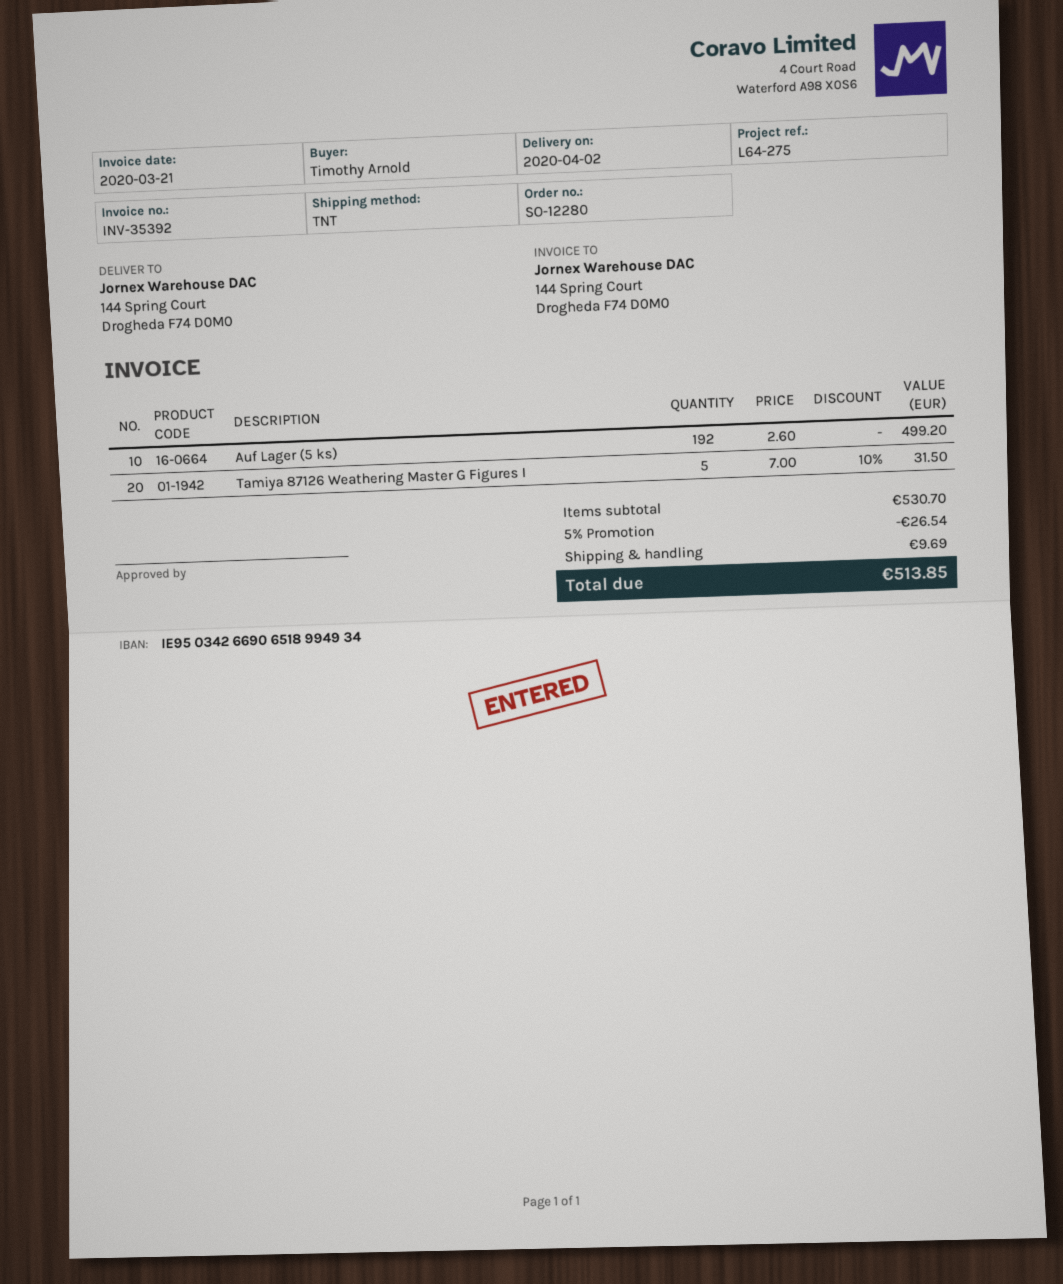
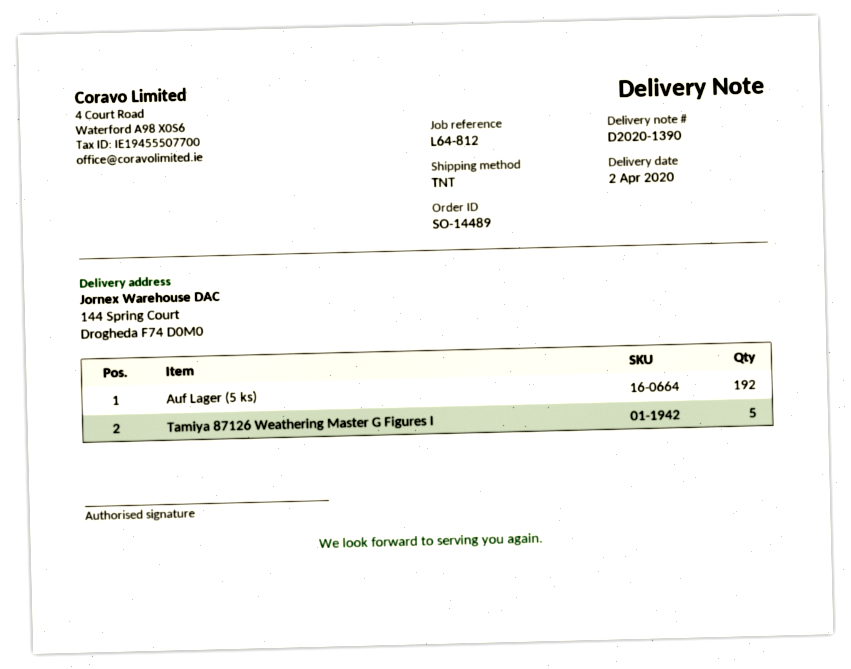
order number: SO-12280 -> SO-14489
reference: L64-275 -> L64-812

